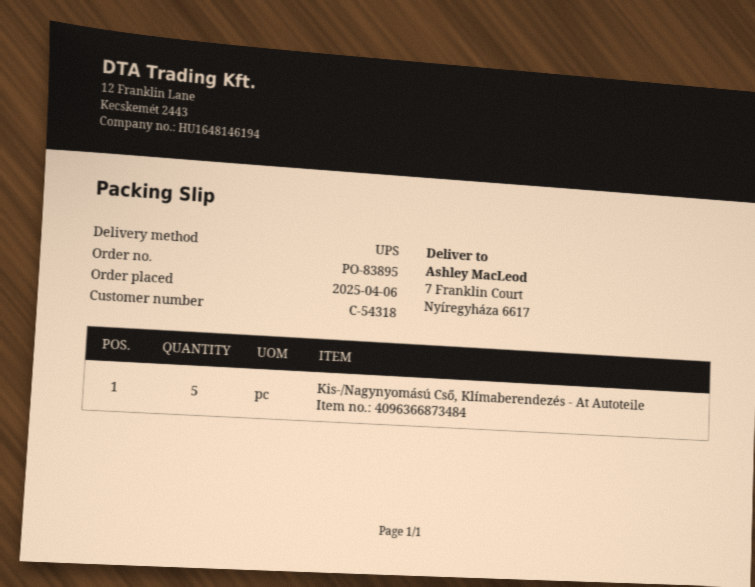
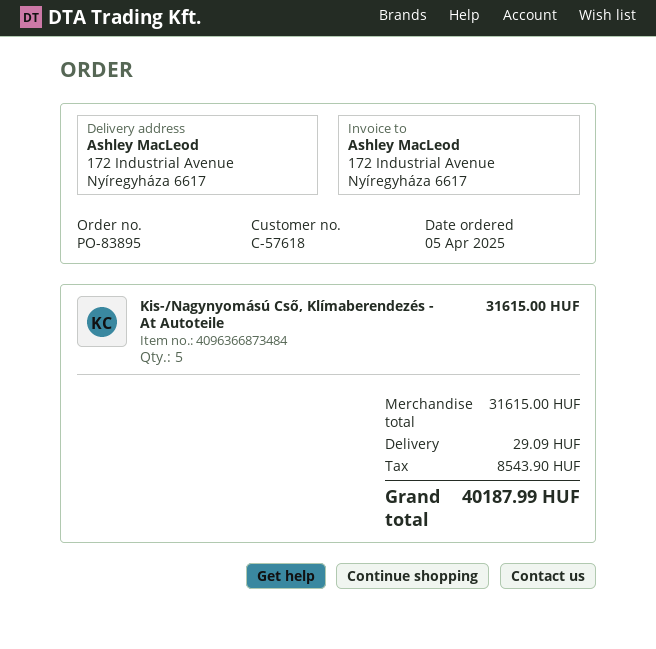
order date: 2025-04-06 -> 2025-04-05
customer number: C-54318 -> C-57618
ship to: 7 Franklin Court, Nyíregyháza 6617 -> 172 Industrial Avenue, Nyíregyháza 6617

